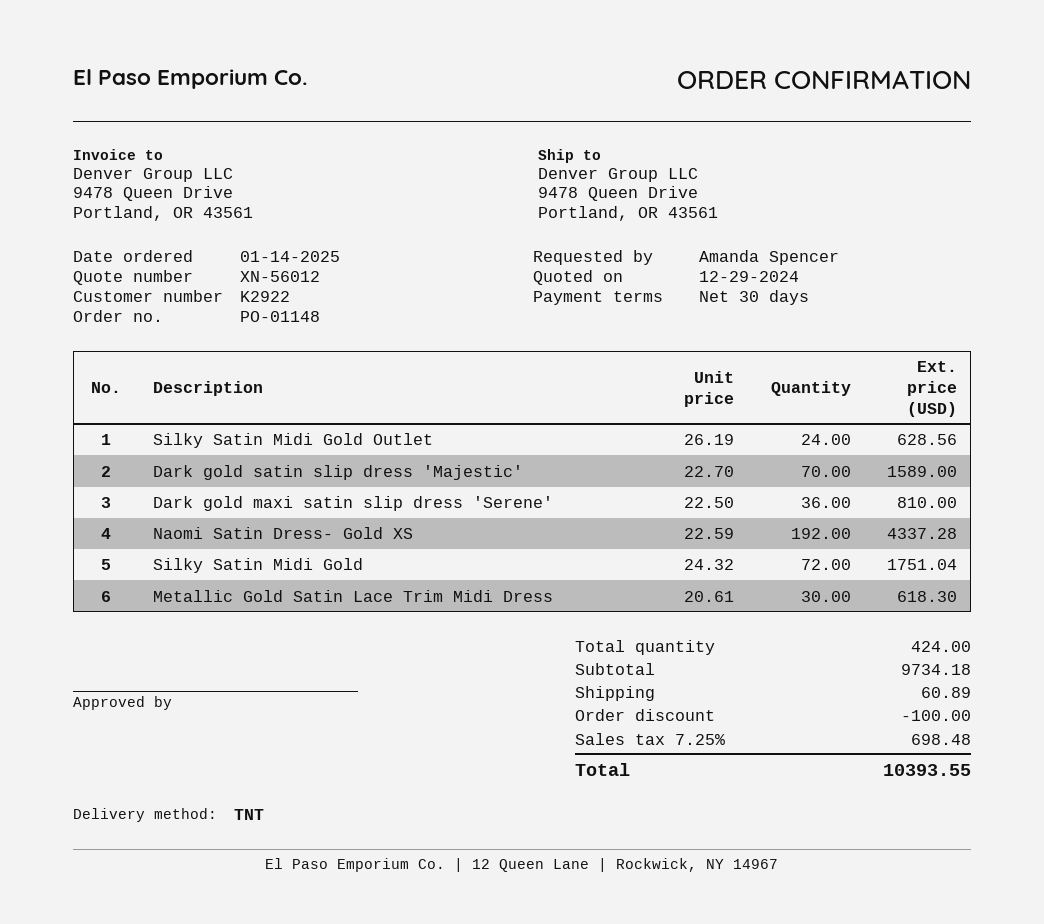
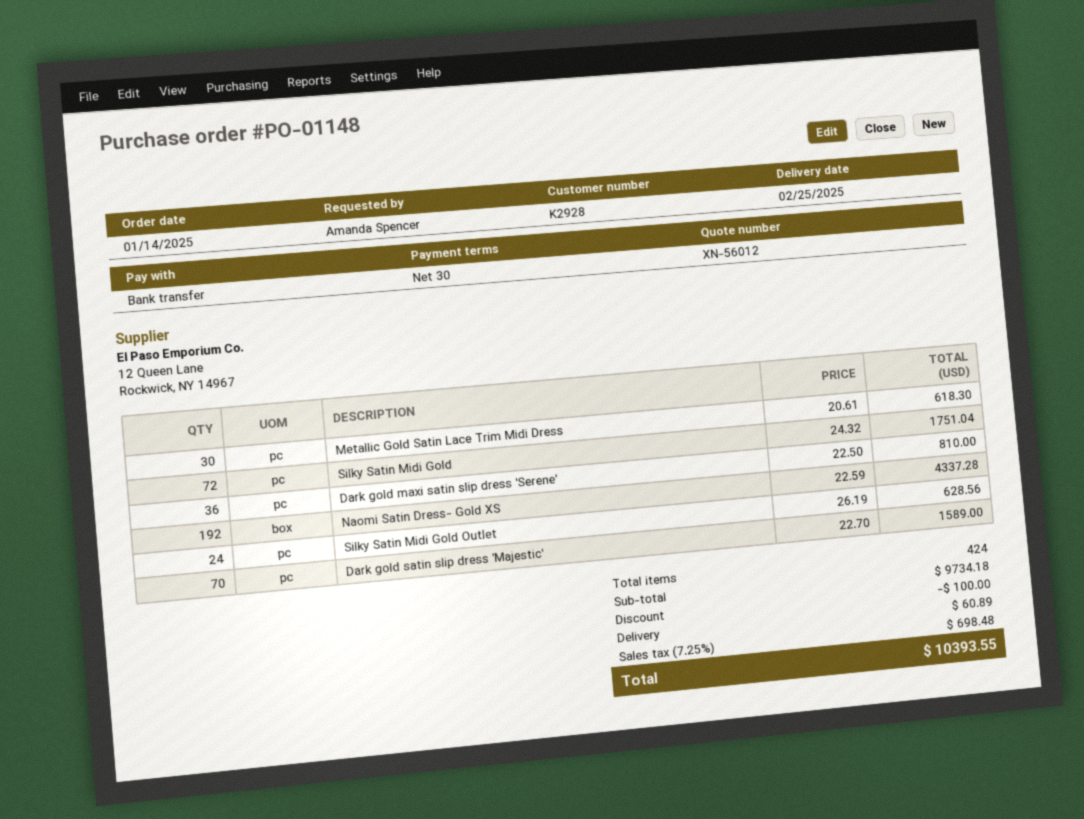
customer number: K2922 -> K2928

